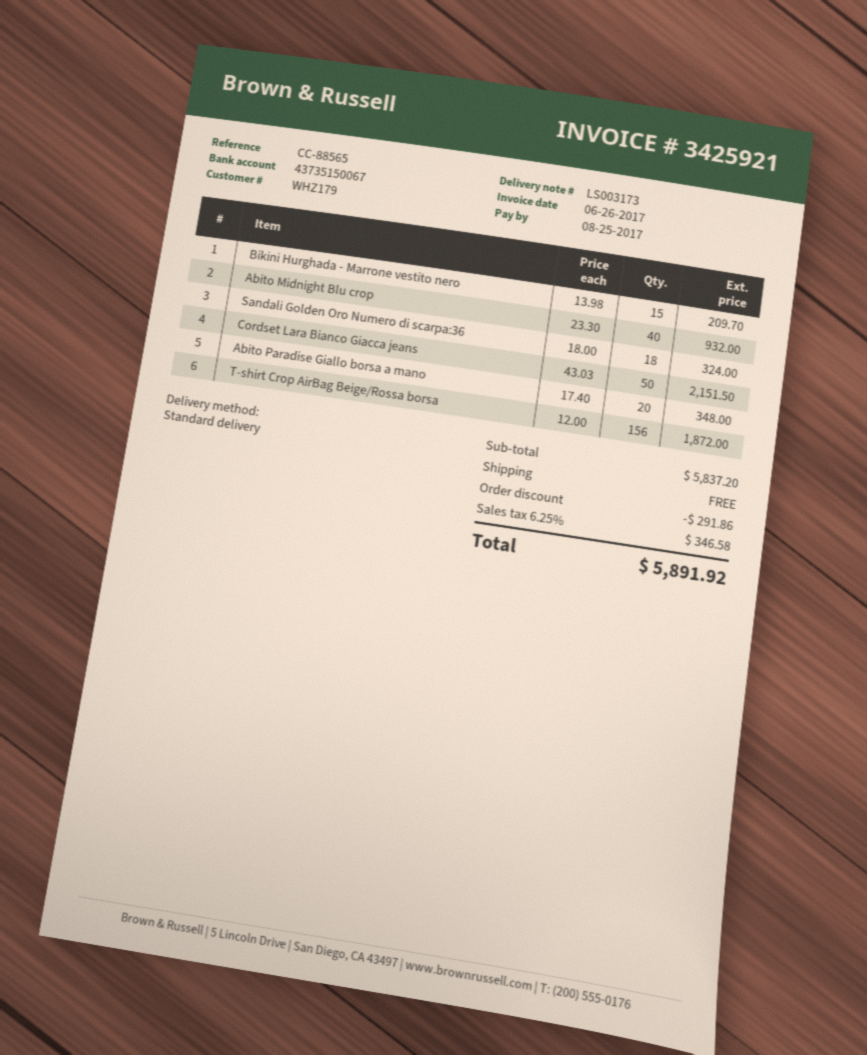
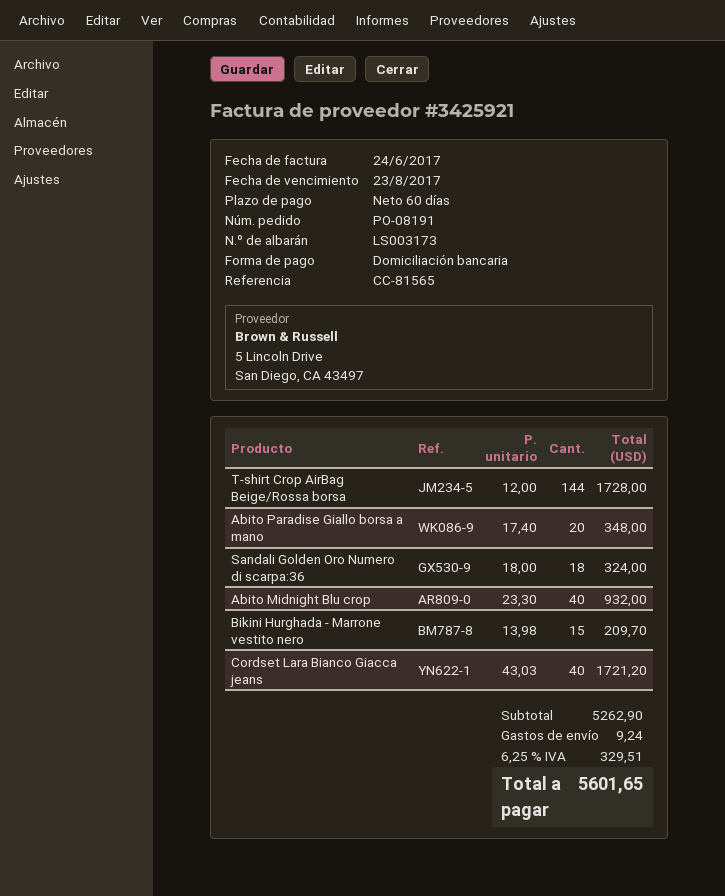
invoice date: 2017-06-26 -> 2017-06-24
due date: 2017-08-25 -> 2017-08-23
reference: CC-88565 -> CC-81565
Cordset Lara Bianco Giacca jeans: 50 x 43.03 = 2151.50 -> 40 x 43.03 = 1721.20
T-shirt Crop AirBag Beige/Rossa borsa: 156 x 12.00 = 1872.00 -> 144 x 12.00 = 1728.00
subtotal: 5837.20 -> 5262.90
discount: 291.86 -> none
shipping: 0.00 -> 9.24
tax: 6.25% = 346.58 -> 6.25% = 329.51
total: 5891.92 -> 5601.65

